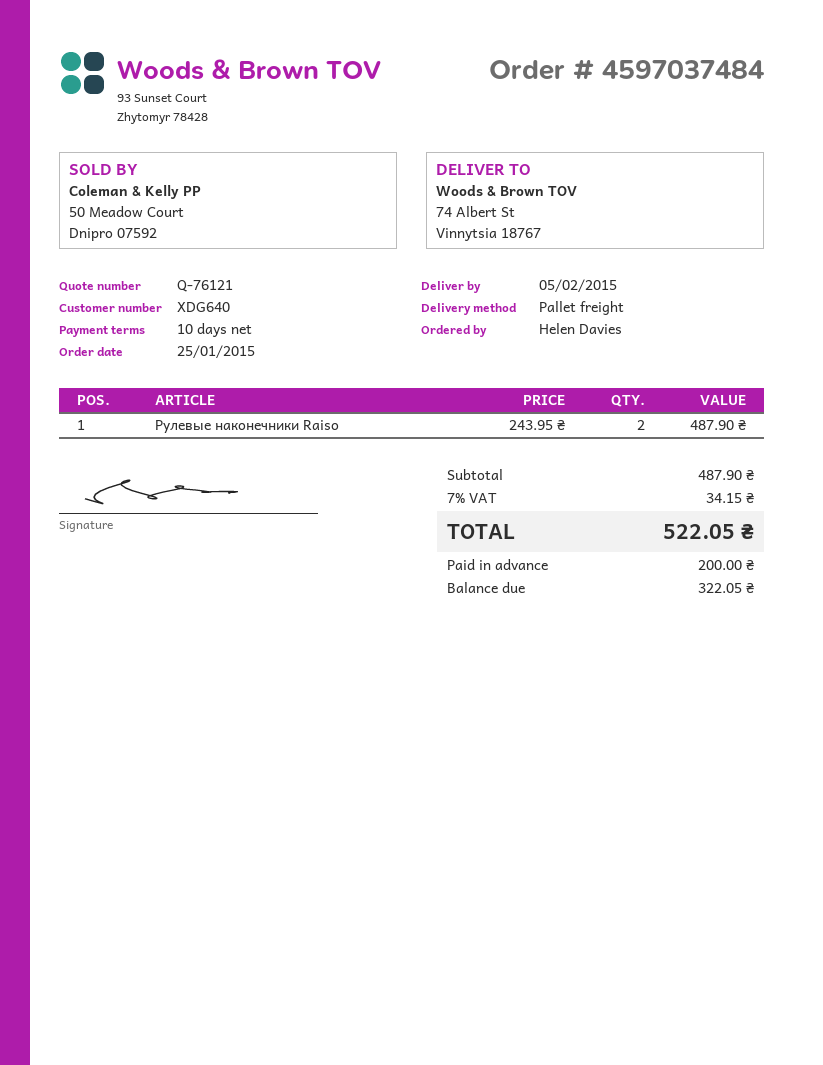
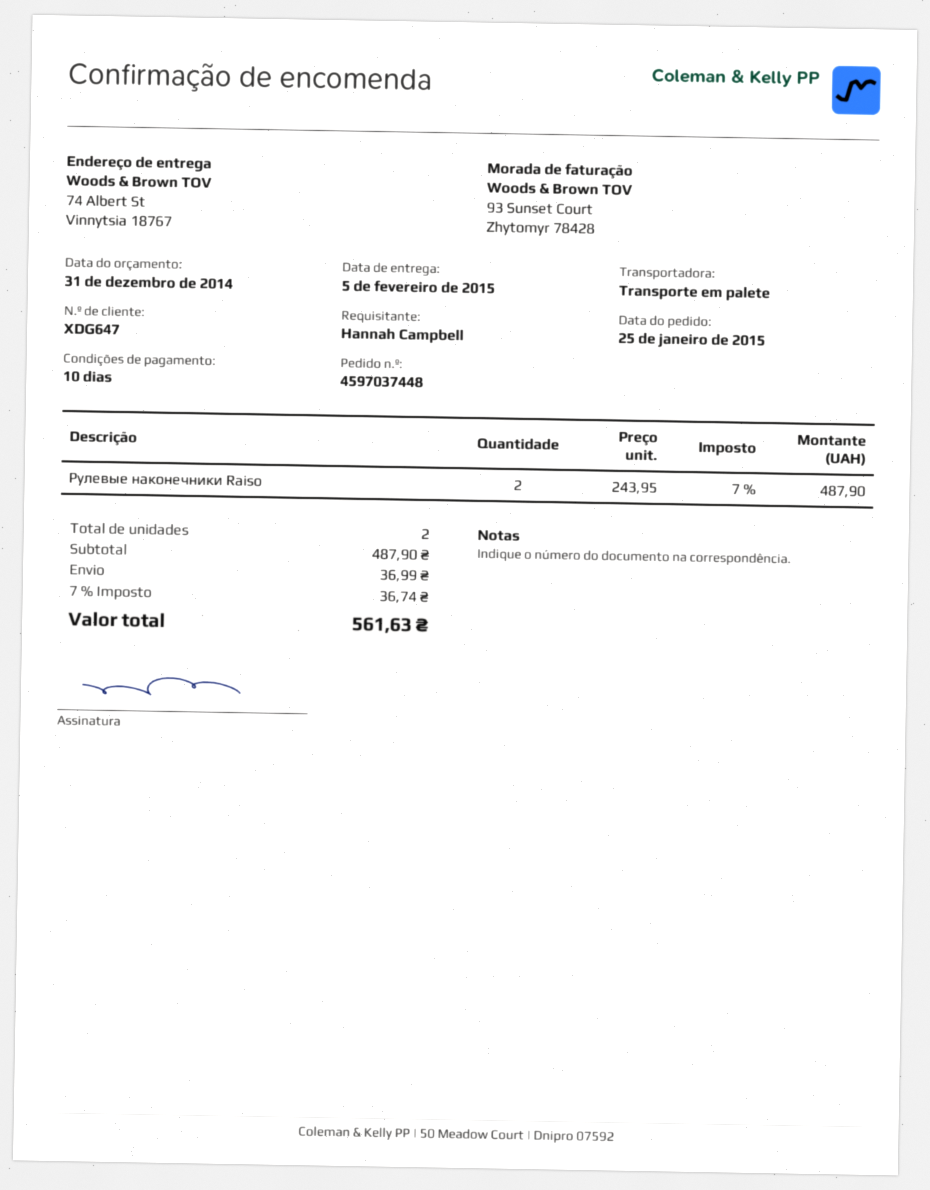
order number: 4597037484 -> 4597037448
customer number: XDG640 -> XDG647
ordered by: Helen Davies -> Hannah Campbell
shipping: none -> 36.99
tax: 7% = 34.15 -> 7% = 36.74
total: 522.05 -> 561.63

